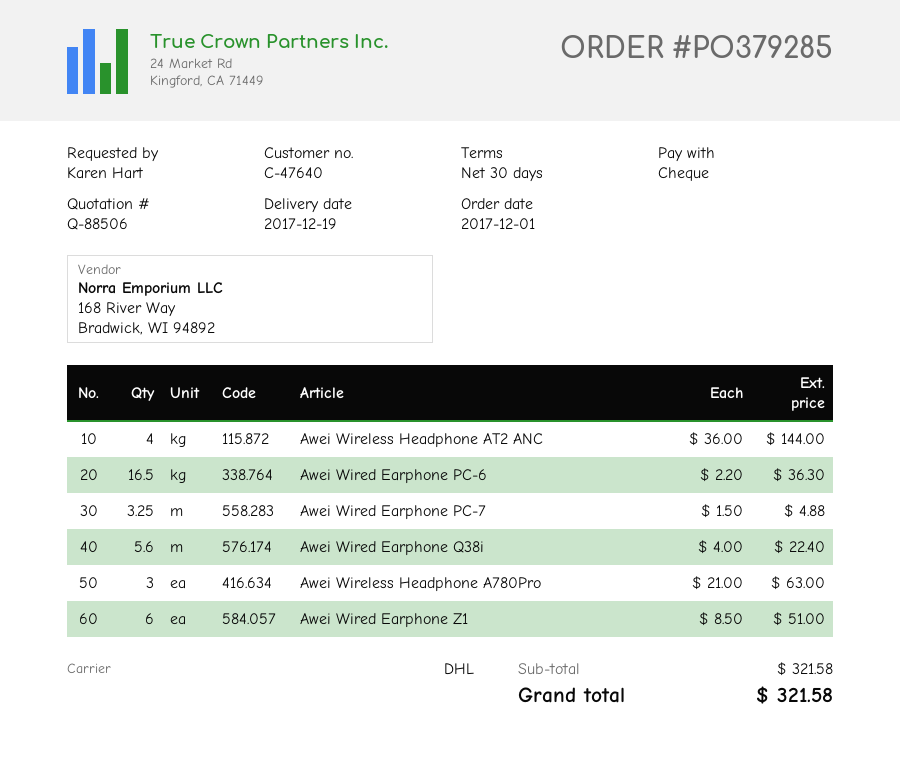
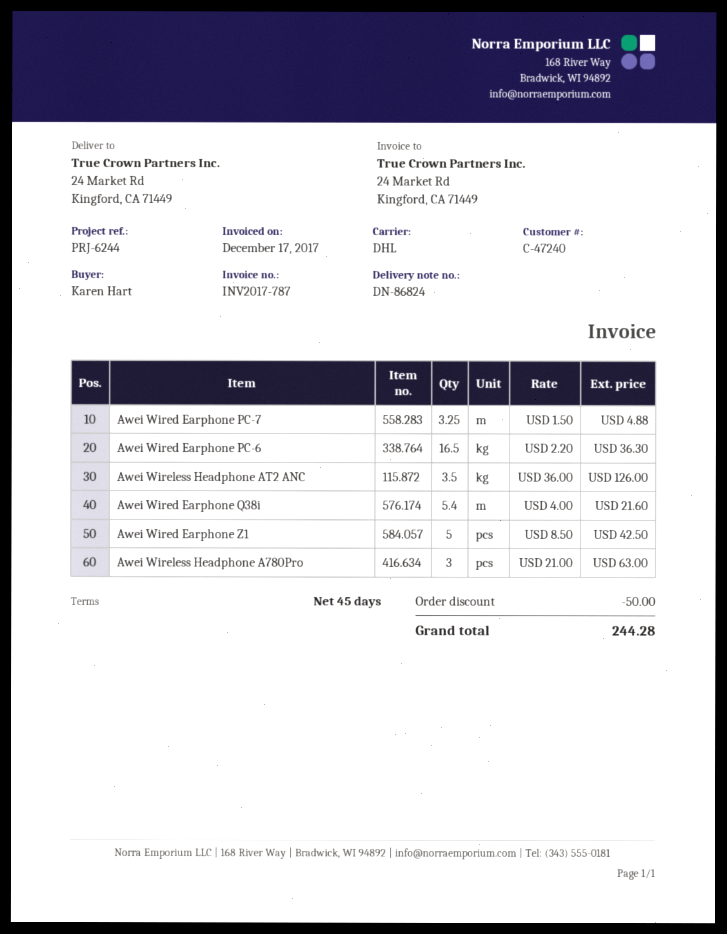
payment terms: 30 days -> 45 days
customer number: C-47640 -> C-47240
Awei Wireless Headphone AT2 ANC: 4 x 36.00 = 144.00 -> 3.5 x 36.00 = 126.00
Awei Wired Earphone Q38i: 5.6 x 4.00 = 22.40 -> 5.4 x 4.00 = 21.60
Awei Wired Earphone Z1: 6 x 8.50 = 51.00 -> 5 x 8.50 = 42.50
discount: none -> 50.00
total: 321.58 -> 244.28

